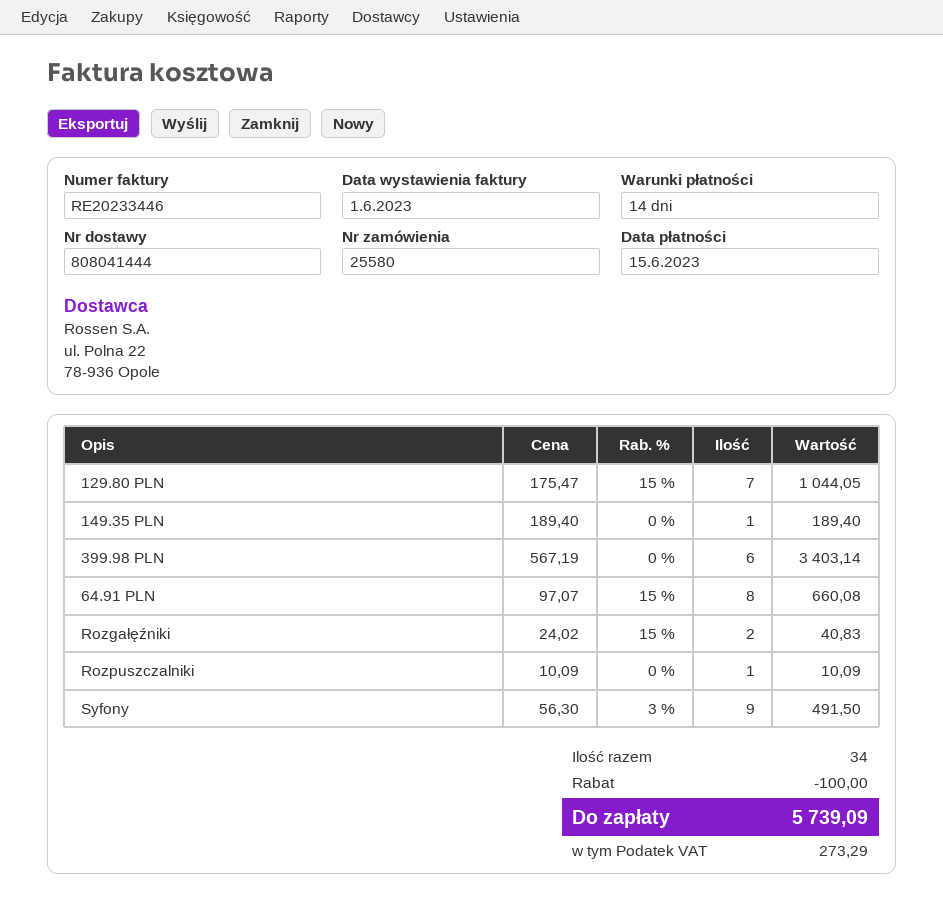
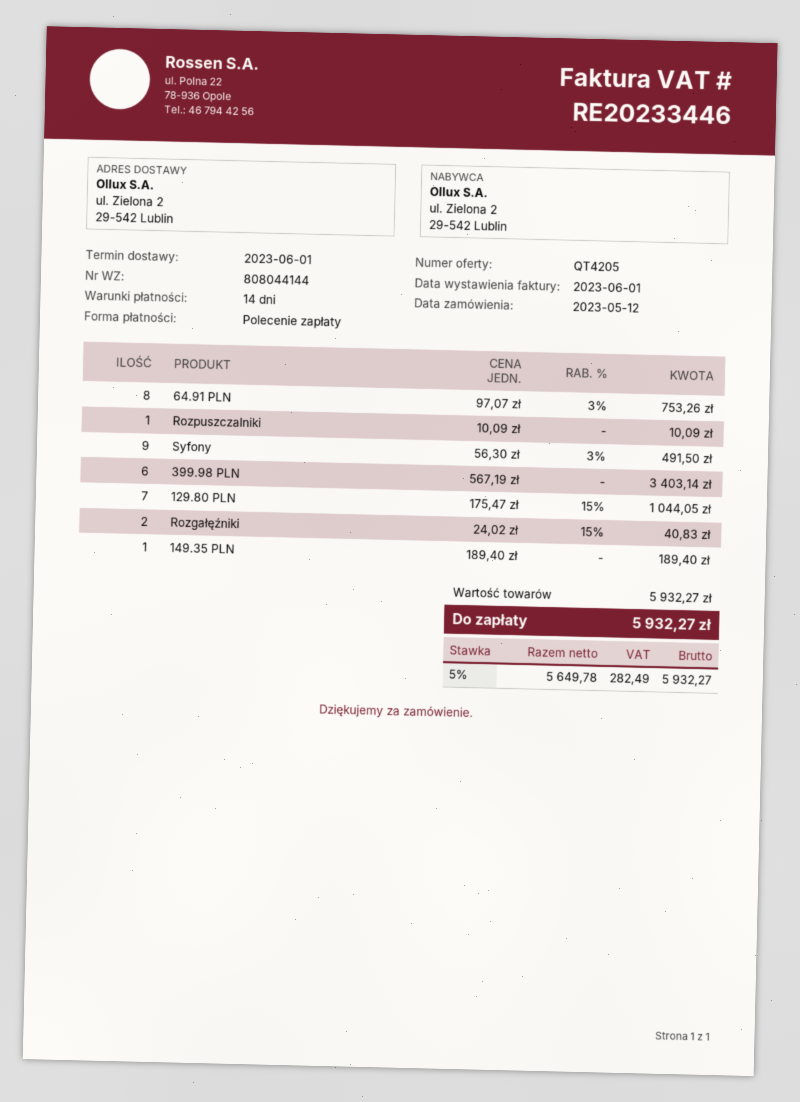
delivery note number: 808041444 -> 808044144
64.91 PLN: 8 x 97.07 - 15% = 660.08 -> 8 x 97.07 - 3% = 753.26
discount: 100.00 -> none
tax: 273.29 -> 282.49
total: 5739.09 -> 5932.27

